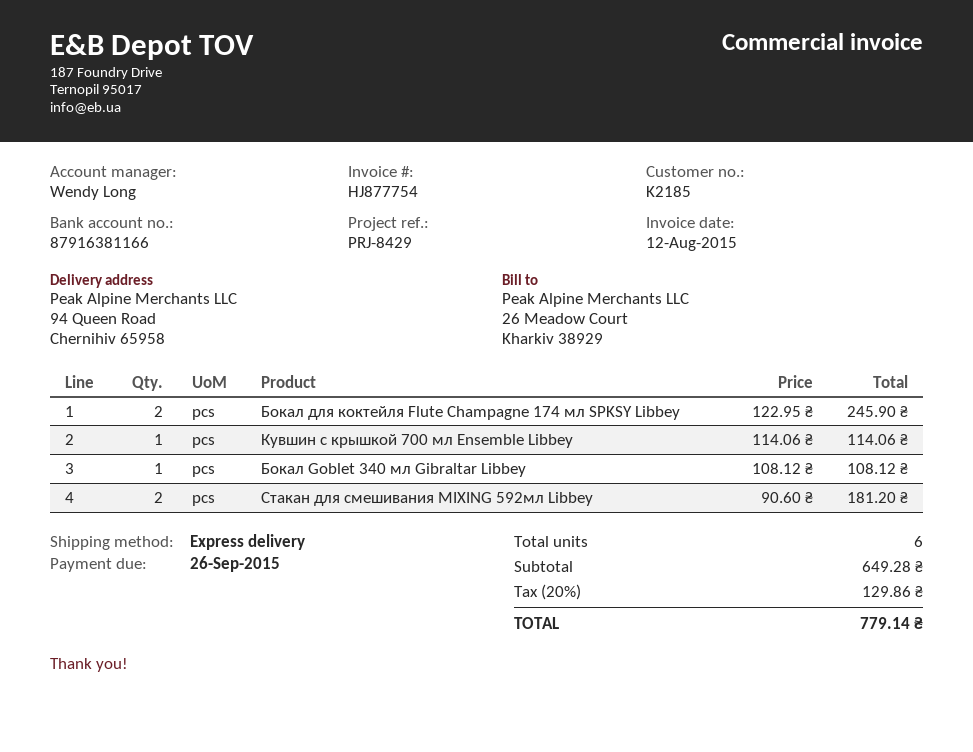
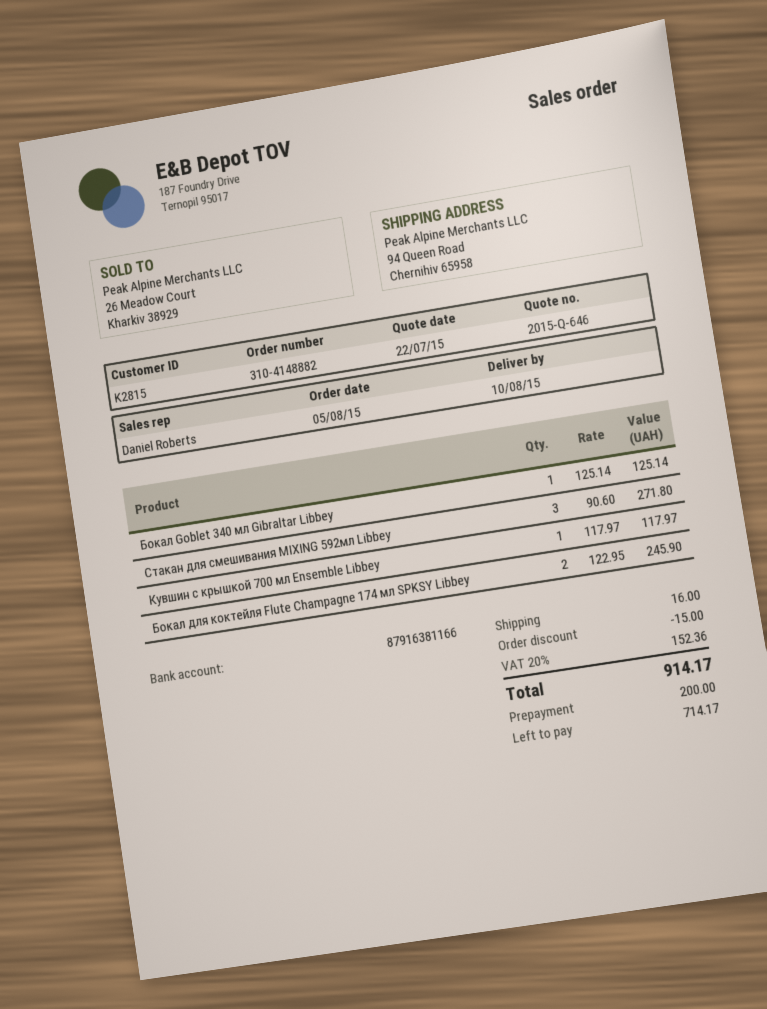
customer number: K2185 -> K2815
sales rep: Wendy Long -> Daniel Roberts
Кувшин с крышкой 700 мл Ensemble Libbey: 1 x 114.06 = 114.06 -> 1 x 117.97 = 117.97
Бокал Goblet 340 мл Gibraltar Libbey: 1 x 108.12 = 108.12 -> 1 x 125.14 = 125.14
Стакан для смешивания MIXING 592мл Libbey: 2 x 90.60 = 181.20 -> 3 x 90.60 = 271.80
discount: none -> 15.00
shipping: none -> 16.00
tax: 20% = 129.86 -> 20% = 152.36
total: 779.14 -> 914.17

